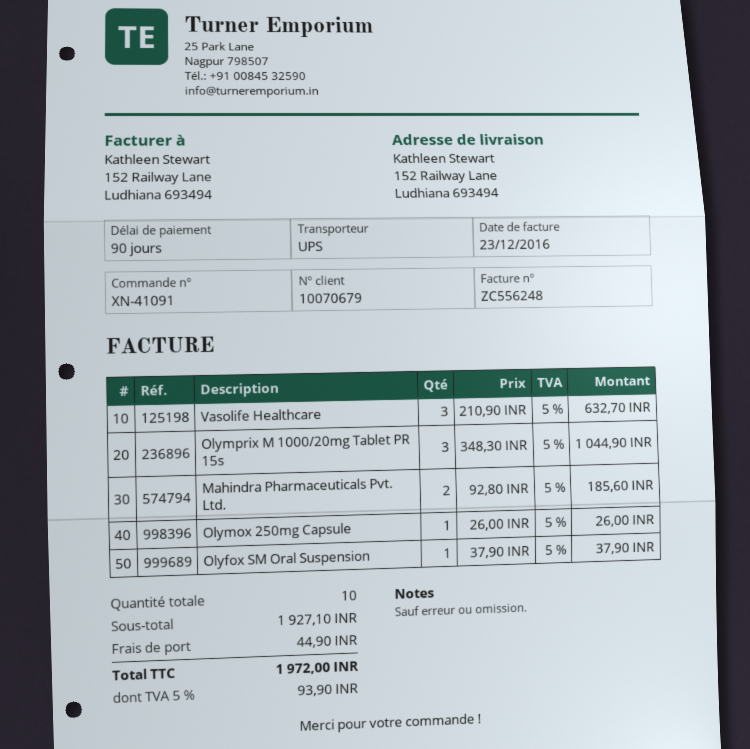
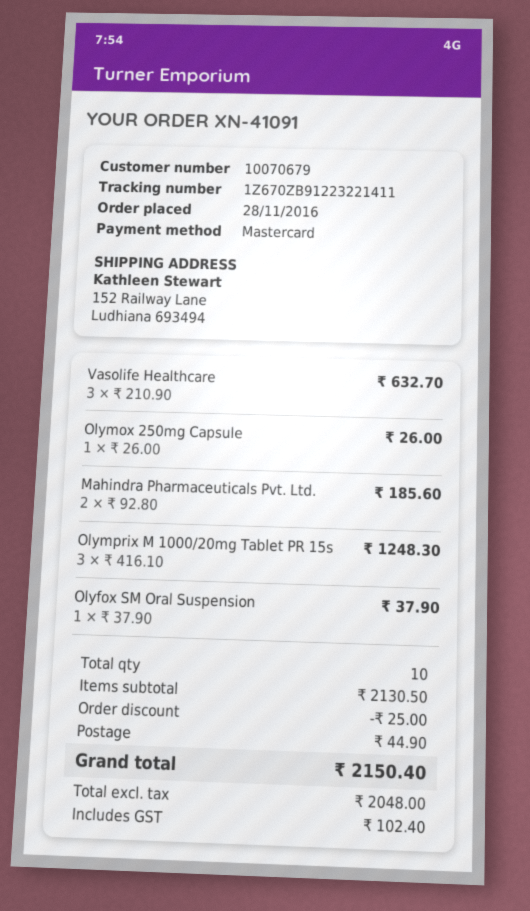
Olymprix M 1000/20mg Tablet PR 15s: 3 x 348.30 = 1044.90 -> 3 x 416.10 = 1248.30
subtotal: 1927.10 -> 2130.50
discount: none -> 25.00
tax: 93.90 -> 102.40
total: 1972.00 -> 2150.40

